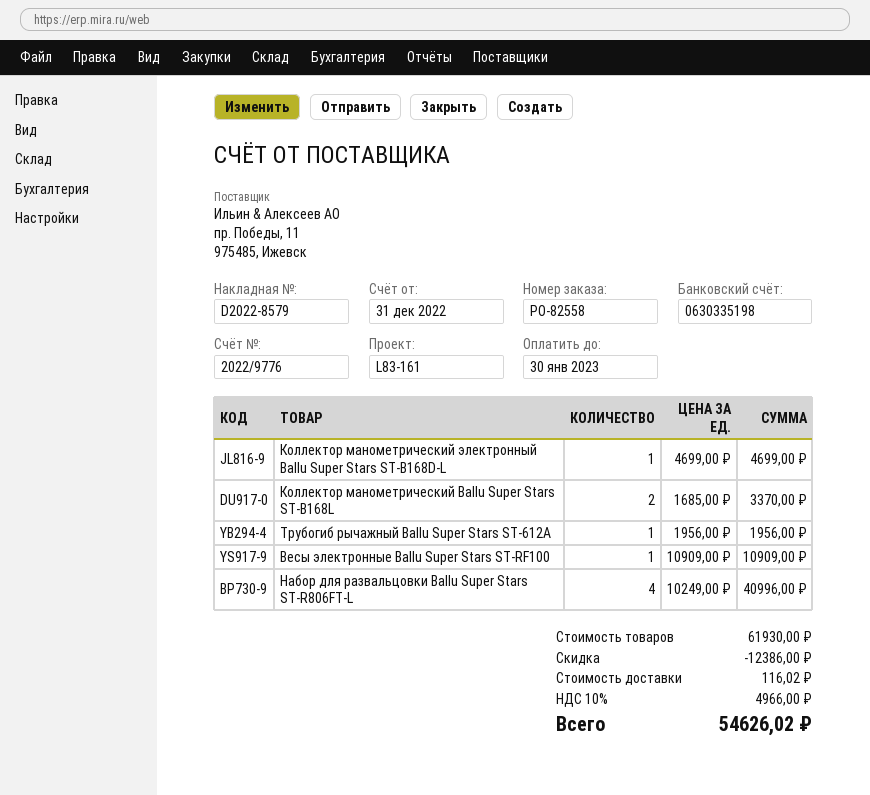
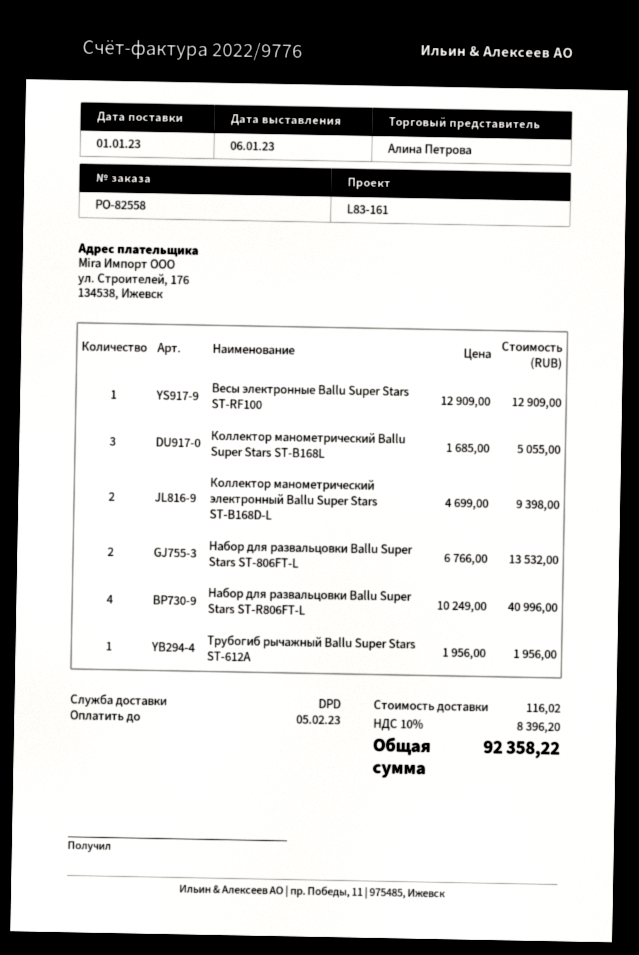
invoice date: 2022-12-31 -> 2023-01-06
due date: 2023-01-30 -> 2023-02-05
Коллектор манометрический электронный Ballu Super Stars ST-B168D-L: 1 x 4699.00 = 4699.00 -> 2 x 4699.00 = 9398.00
Коллектор манометрический Ballu Super Stars ST-B168L: 2 x 1685.00 = 3370.00 -> 3 x 1685.00 = 5055.00
Весы электронные Ballu Super Stars ST-RF100: 1 x 10909.00 = 10909.00 -> 1 x 12909.00 = 12909.00
Набор для развальцовки Ballu Super Stars ST-806FT-L: none -> 2 x 6766.00 = 13532.00
discount: 12386.00 -> none
tax: 10% = 4966.00 -> 10% = 8396.20
total: 54626.02 -> 92358.22

